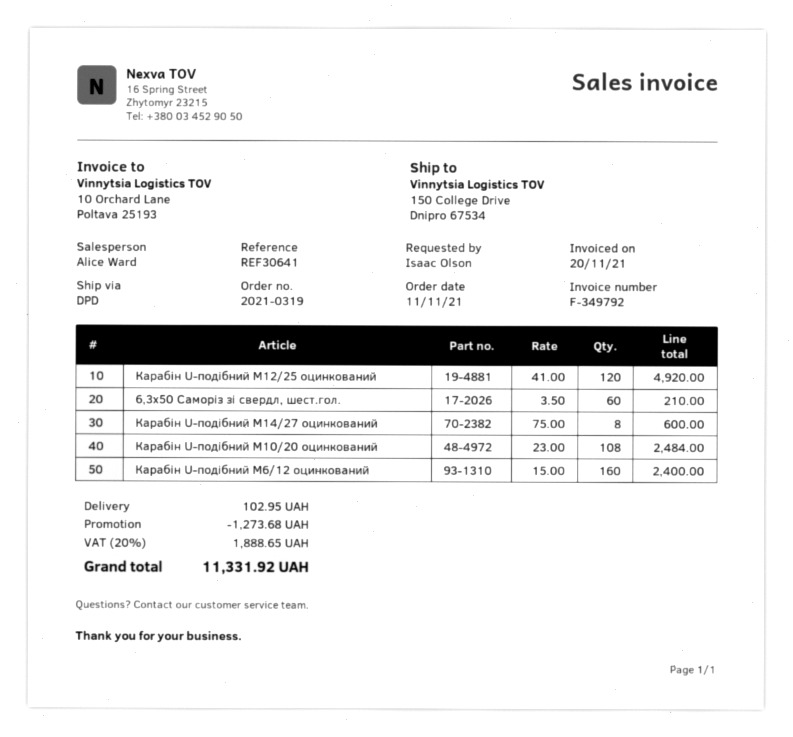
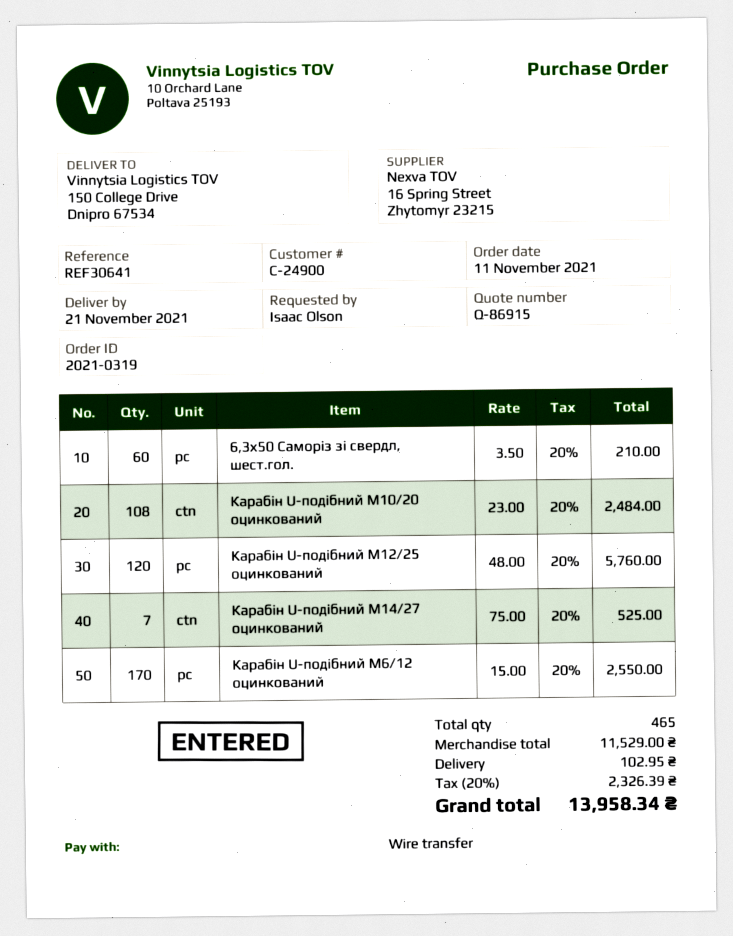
Карабін U-подібний М12/25 оцинкований: 120 x 41.00 = 4920.00 -> 120 x 48.00 = 5760.00
Карабін U-подібний М14/27 оцинкований: 8 x 75.00 = 600.00 -> 7 x 75.00 = 525.00
Карабін U-подібний М6/12 оцинкований: 160 x 15.00 = 2400.00 -> 170 x 15.00 = 2550.00
discount: 1273.68 -> none
tax: 20% = 1888.65 -> 20% = 2326.39
total: 11331.92 -> 13958.34

